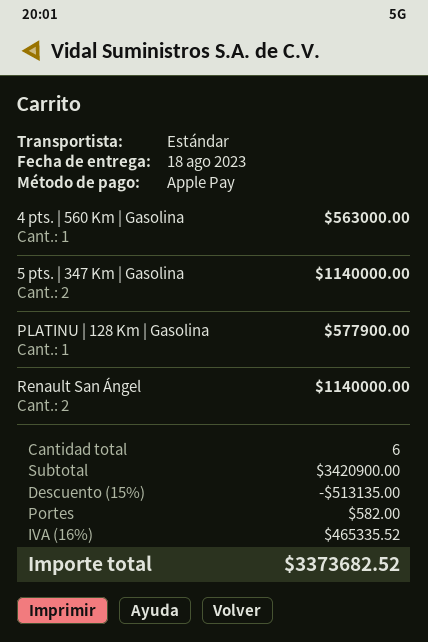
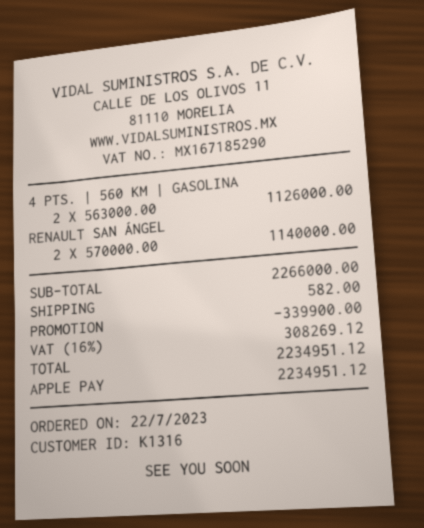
4 pts. | 560 Km | Gasolina: 1 for 563000.00 -> 2 for 1126000.00
5 pts. | 347 Km | Gasolina: 2 for 1140000.00 -> none
PLATINU | 128 Km | Gasolina: 1 for 577900.00 -> none
subtotal: 3420900.00 -> 2266000.00
discount: 513135.00 -> 339900.00
tax: 16% = 465335.52 -> 16% = 308269.12
total: 3373682.52 -> 2234951.12

